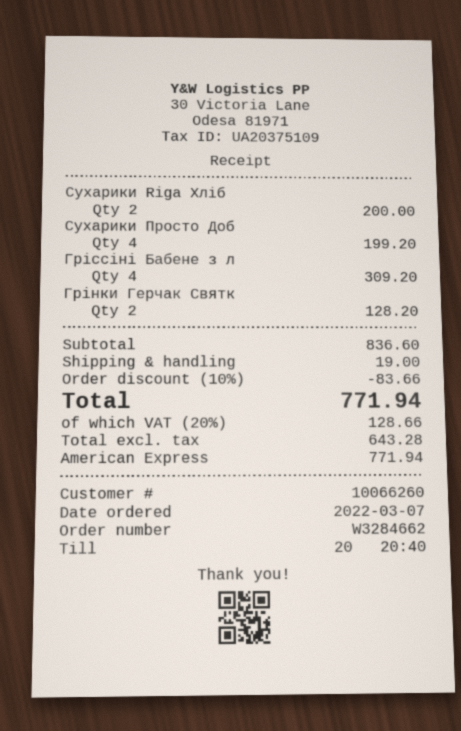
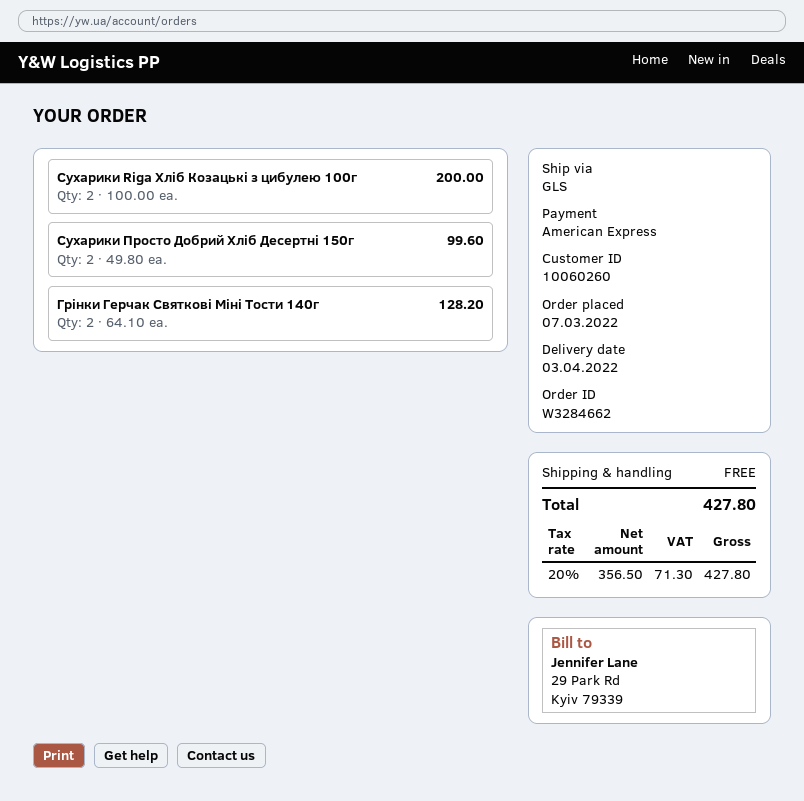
customer number: 10066260 -> 10060260
Сухарики Просто Доб: 4 for 199.20 -> 2 for 99.60
Гріссіні Бабене з л: 4 for 309.20 -> none
discount: 10% = 83.66 -> none
shipping: 19.00 -> 0.00
net: 643.28 -> 356.50
tax: 20% = 128.66 -> 20% = 71.30
total: 771.94 -> 427.80

